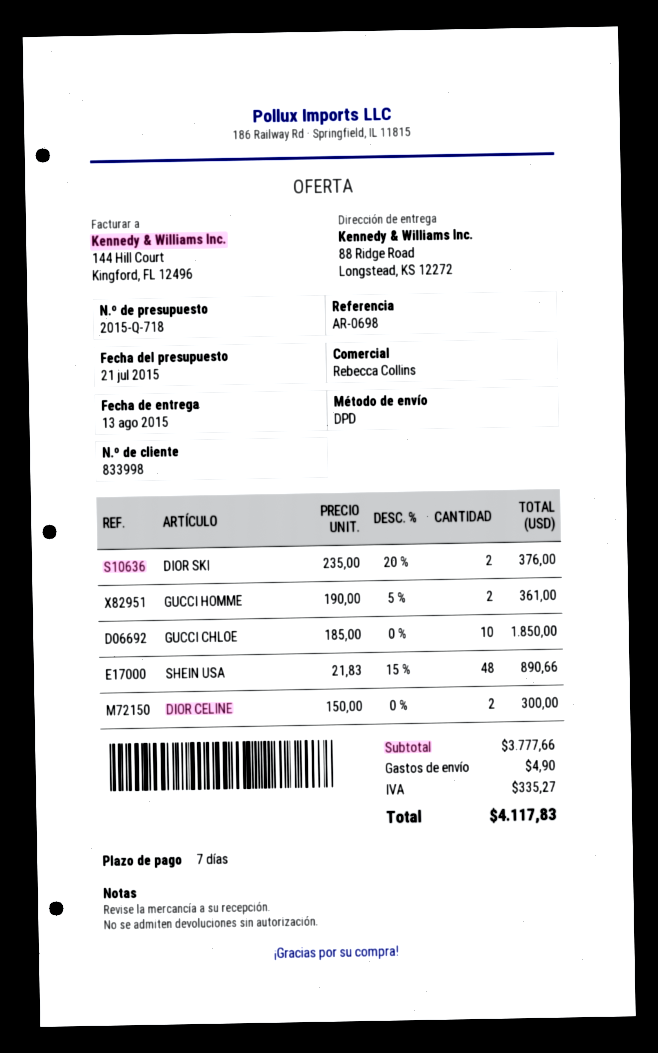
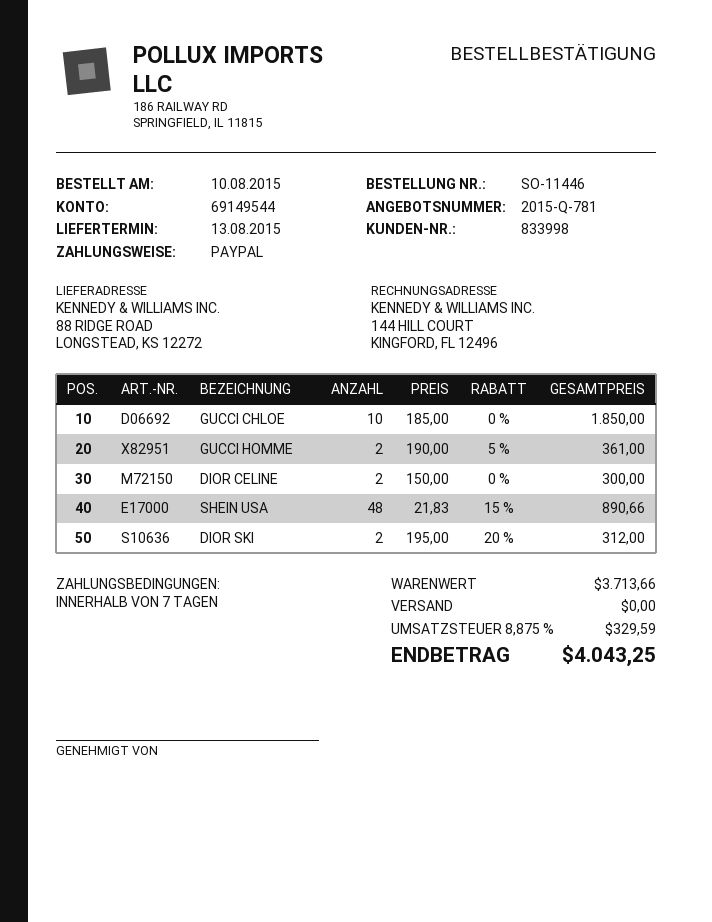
quote number: 2015-Q-718 -> 2015-Q-781
DIOR SKI: 2 x 235.00 - 20% = 376.00 -> 2 x 195.00 - 20% = 312.00
subtotal: 3777.66 -> 3713.66
shipping: 4.90 -> 0.00
tax: 335.27 -> 329.59
total: 4117.83 -> 4043.25

